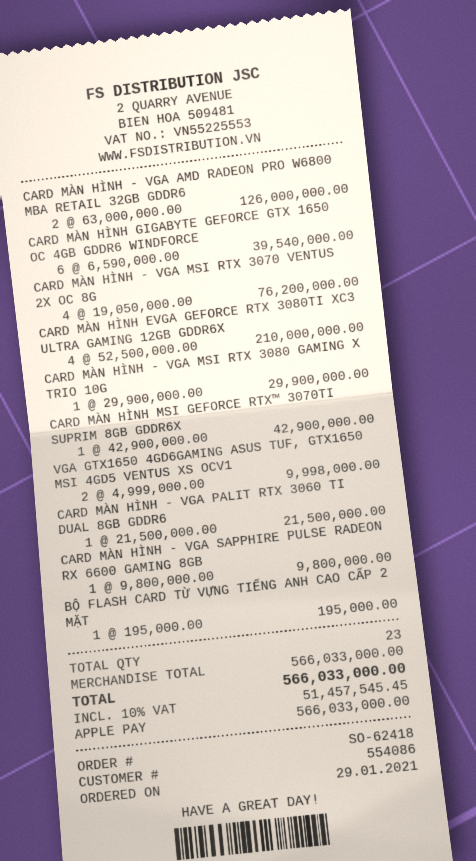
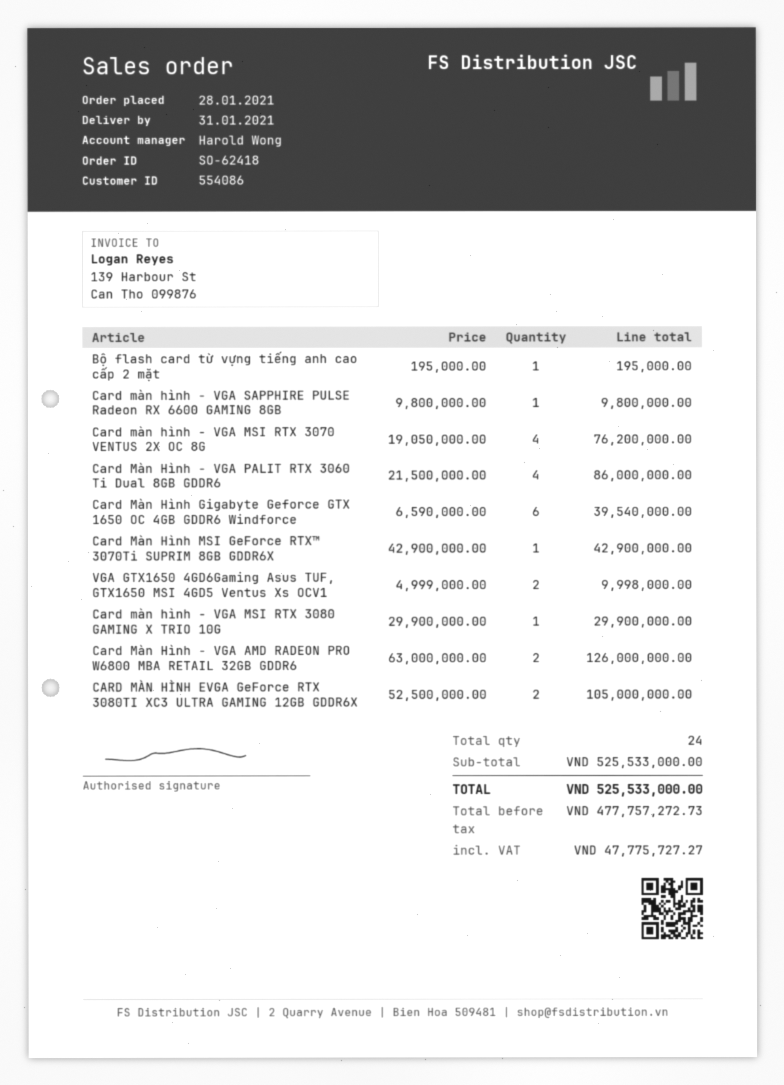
order date: 2021-01-29 -> 2021-01-28
CARD MÀN HÌNH EVGA GEFORCE RTX 3080TI XC3 ULTRA GAMING 12GB GDDR6X: 4 x 52500000.00 = 210000000.00 -> 2 x 52500000.00 = 105000000.00
CARD MÀN HÌNH - VGA PALIT RTX 3060 TI DUAL 8GB GDDR6: 1 x 21500000.00 = 21500000.00 -> 4 x 21500000.00 = 86000000.00
total quantity: 23 -> 24
subtotal: 566033000.00 -> 525533000.00
tax: 51457545.45 -> 47775727.27
total: 566033000.00 -> 525533000.00

